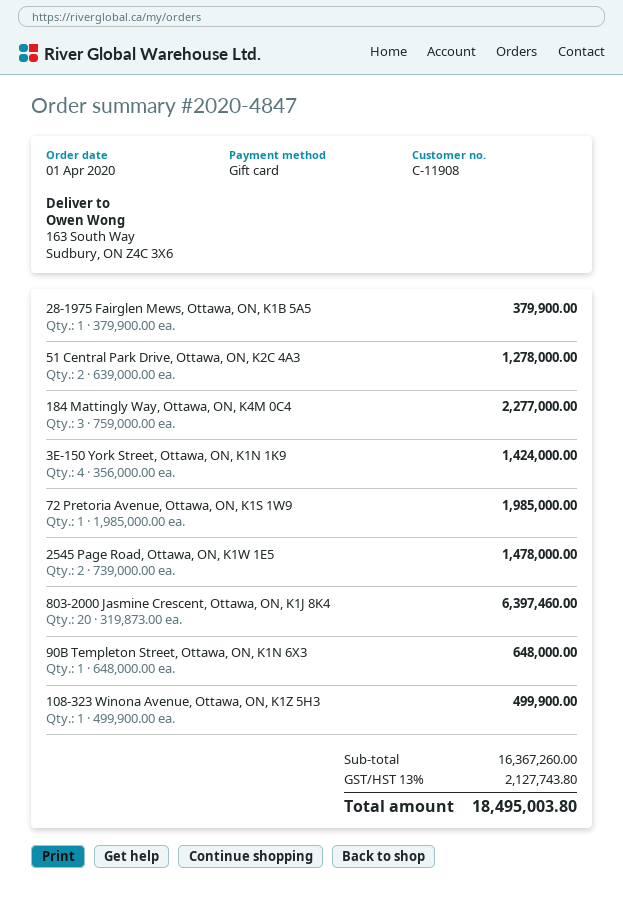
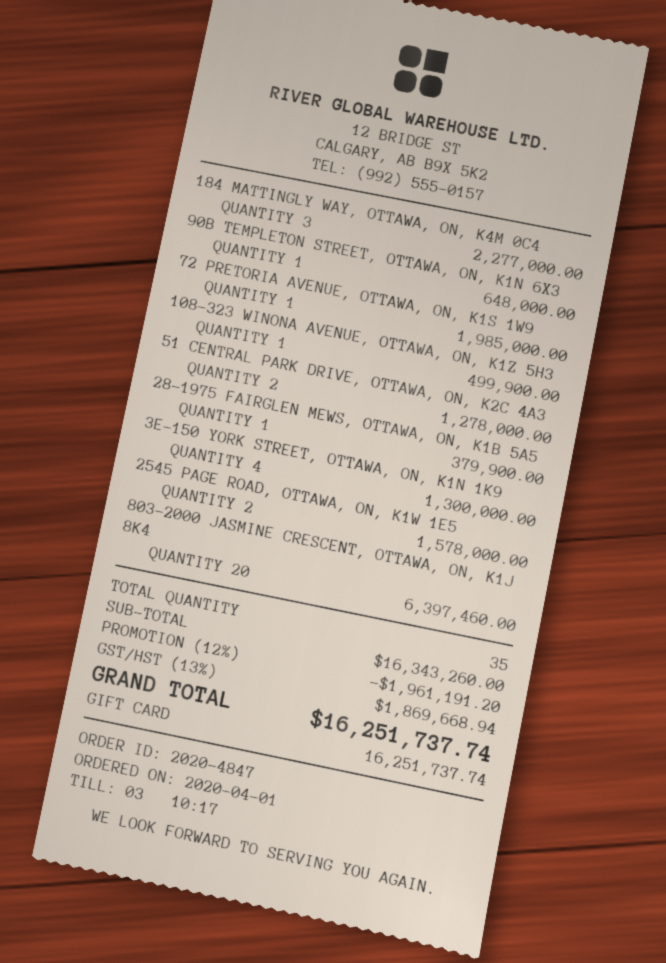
3E-150 York Street, Ottawa, ON, K1N 1K9: 4 for 1424000.00 -> 4 for 1300000.00
2545 Page Road, Ottawa, ON, K1W 1E5: 2 for 1478000.00 -> 2 for 1578000.00
subtotal: 16367260.00 -> 16343260.00
discount: none -> 12% = 1961191.20
tax: 13% = 2127743.80 -> 13% = 1869668.94
total: 18495003.80 -> 16251737.74

